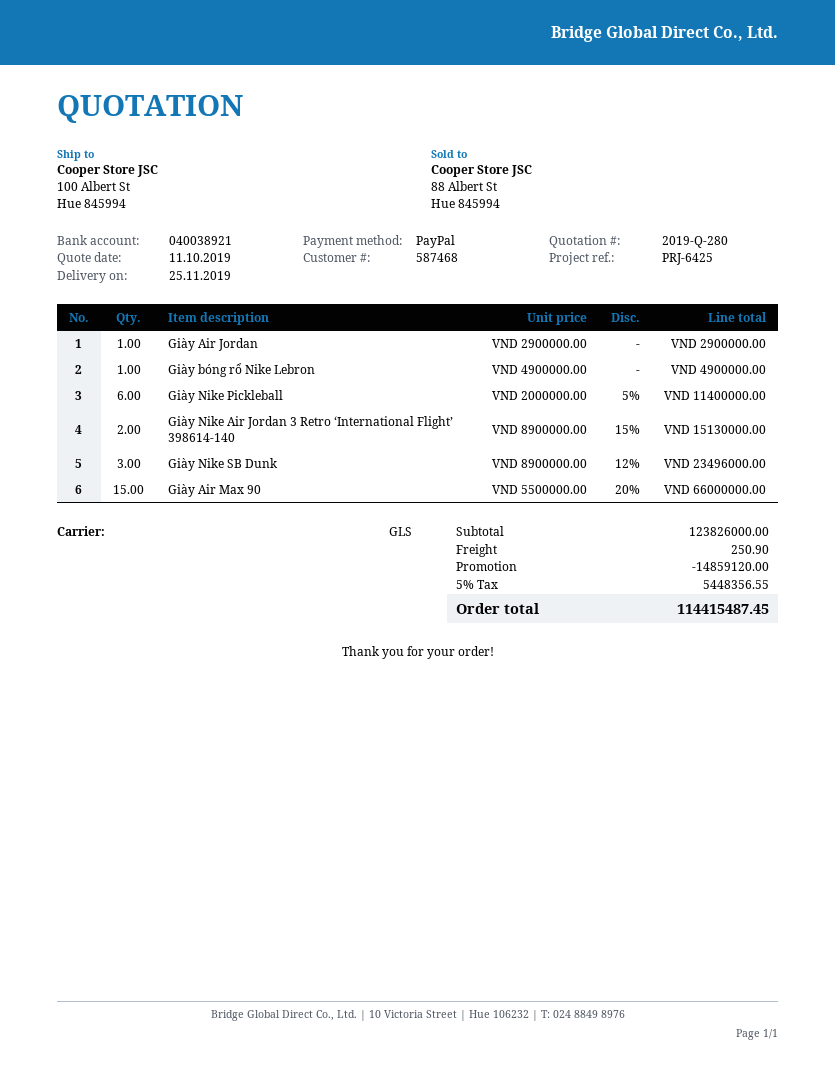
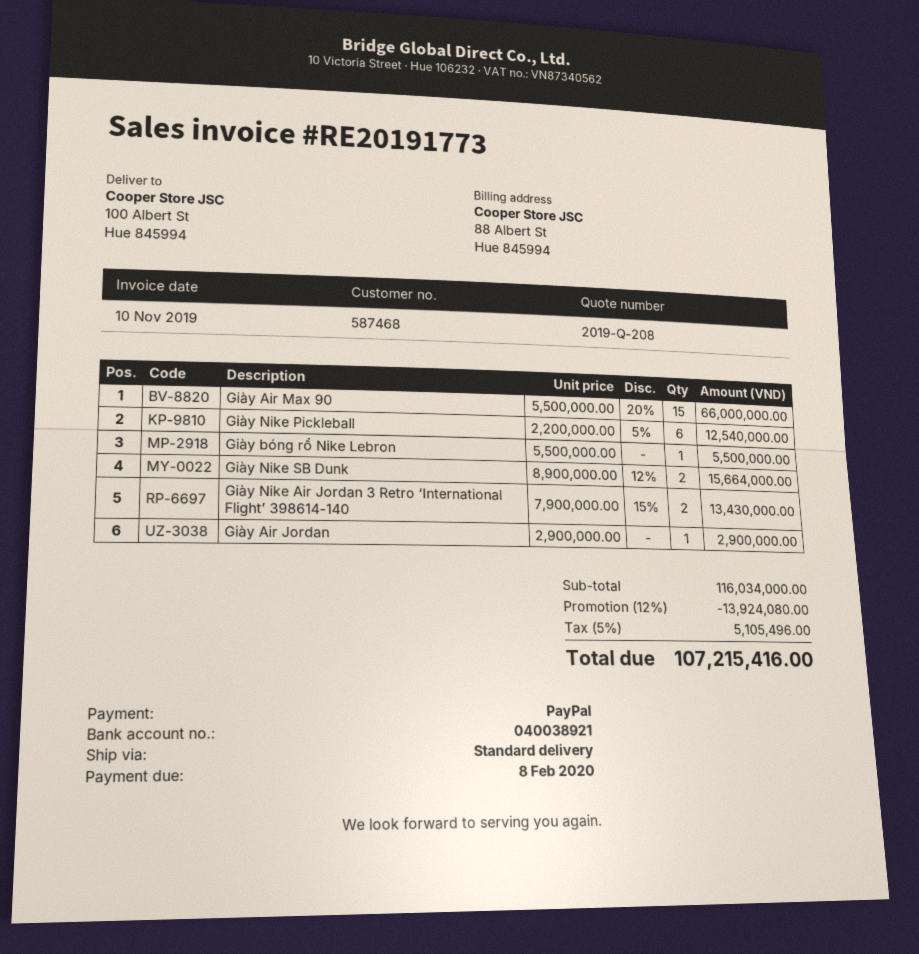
quote number: 2019-Q-280 -> 2019-Q-208
shipping method: GLS -> standard
Giày bóng rổ Nike Lebron: 1 x 4900000.00 = 4900000.00 -> 1 x 5500000.00 = 5500000.00
Giày Nike Pickleball: 6 x 2000000.00 - 5% = 11400000.00 -> 6 x 2200000.00 - 5% = 12540000.00
Giày Nike Air Jordan 3 Retro ‘International Flight’ 398614-140: 2 x 8900000.00 - 15% = 15130000.00 -> 2 x 7900000.00 - 15% = 13430000.00
Giày Nike SB Dunk: 3 x 8900000.00 - 12% = 23496000.00 -> 2 x 8900000.00 - 12% = 15664000.00
subtotal: 123826000.00 -> 116034000.00
discount: 14859120.00 -> 13924080.00
shipping: 250.90 -> none
tax: 5% = 5448356.55 -> 5% = 5105496.00
total: 114415487.45 -> 107215416.00

